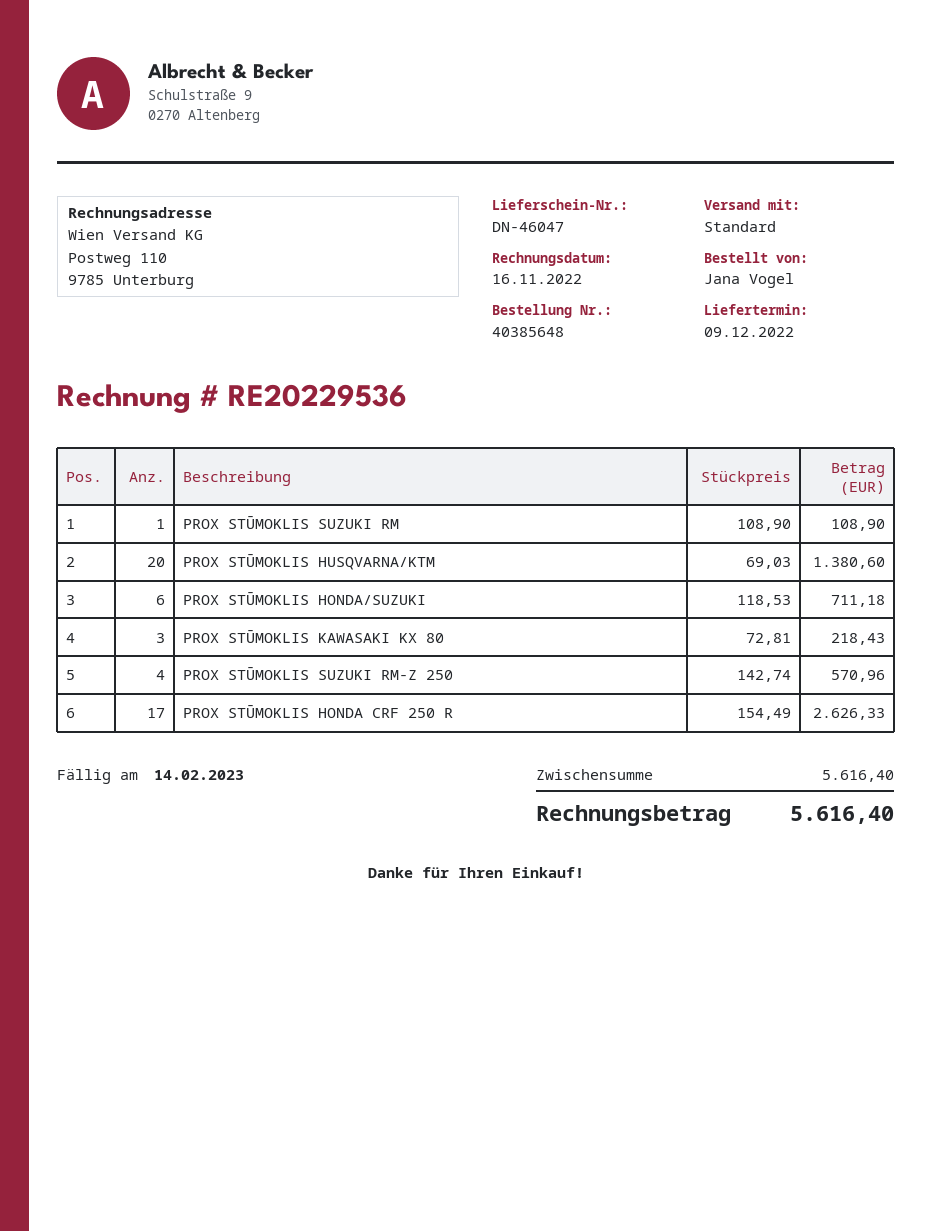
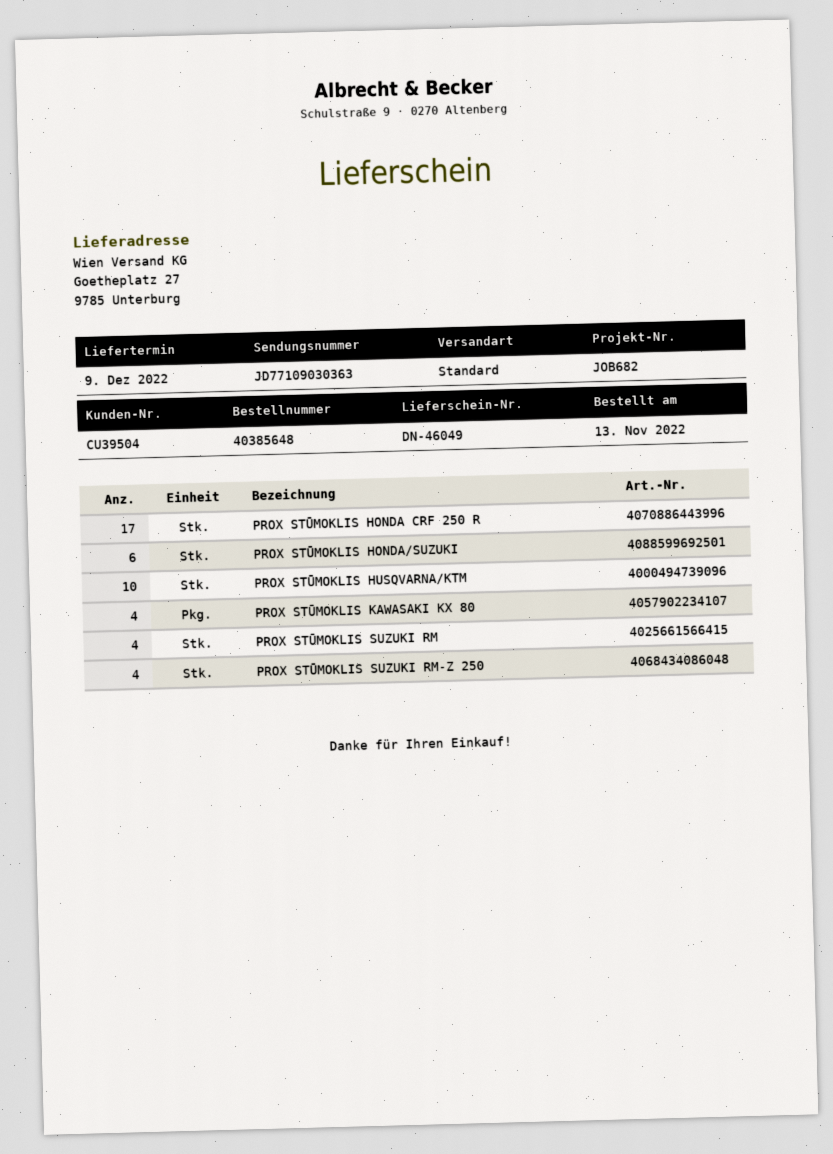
delivery note number: DN-46047 -> DN-46049
PROX STŪMOKLIS SUZUKI RM: 1 -> 4
PROX STŪMOKLIS HUSQVARNA/KTM: 20 -> 10
PROX STŪMOKLIS KAWASAKI KX 80: 3 -> 4

